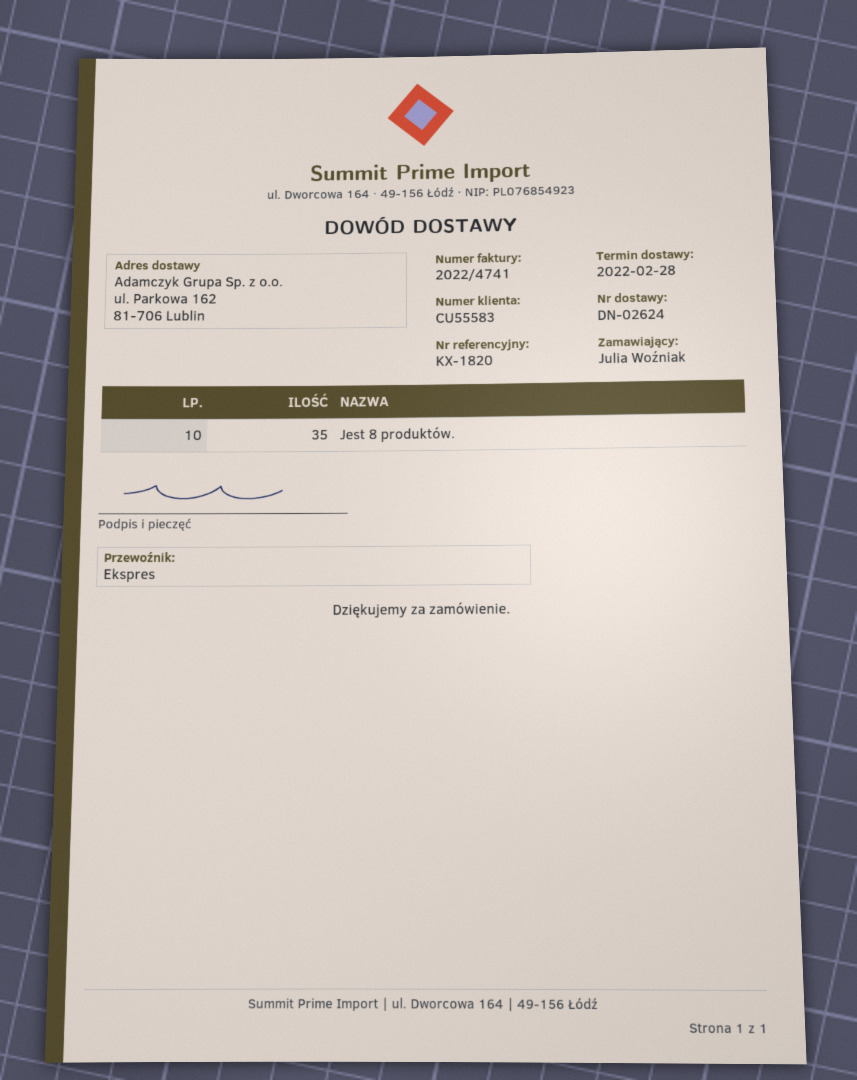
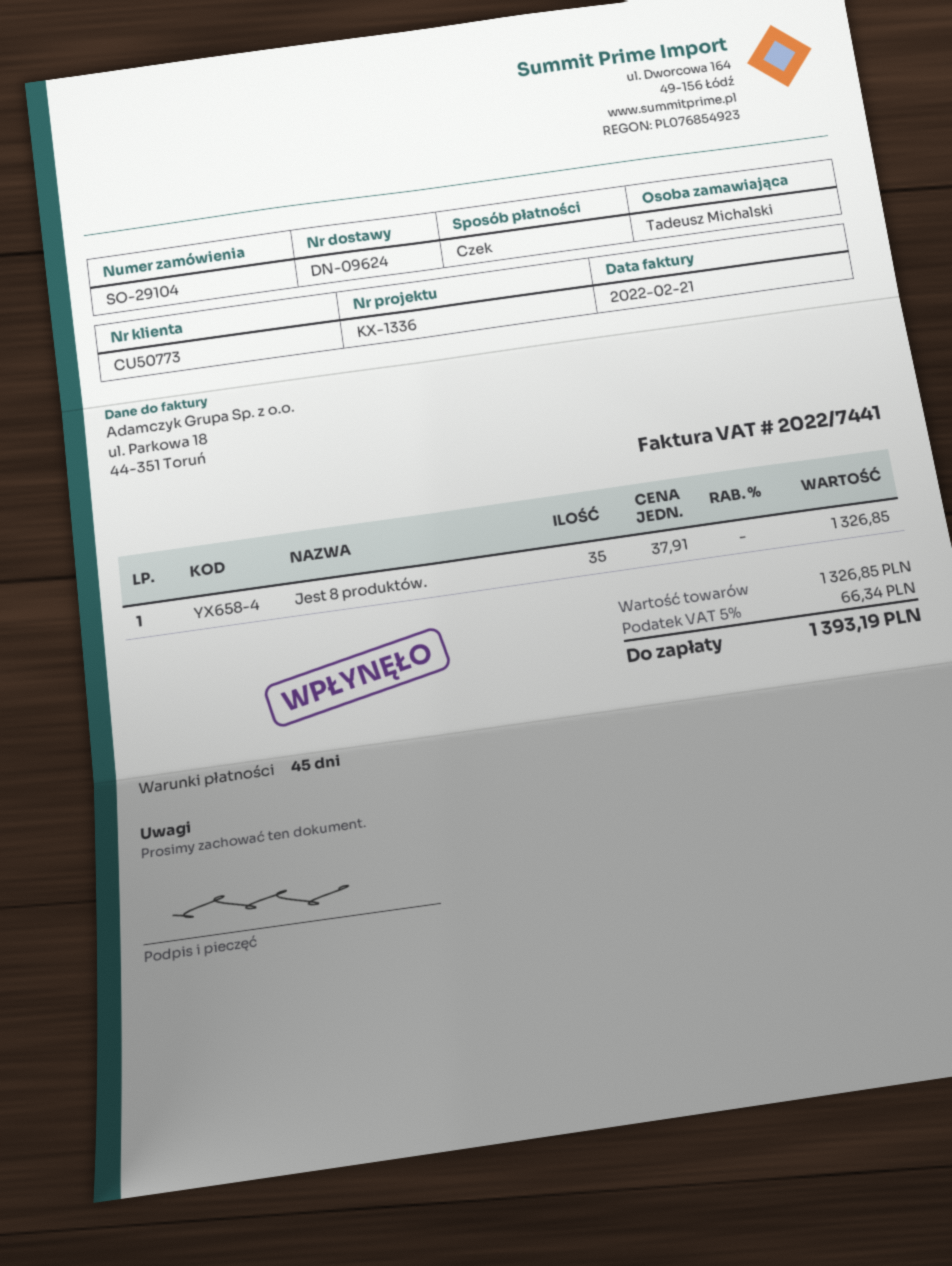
delivery note number: DN-02624 -> DN-09624
invoice number: 2022/4741 -> 2022/7441
customer number: CU55583 -> CU50773
reference: KX-1820 -> KX-1336
ordered by: Julia Woźniak -> Tadeusz Michalski

